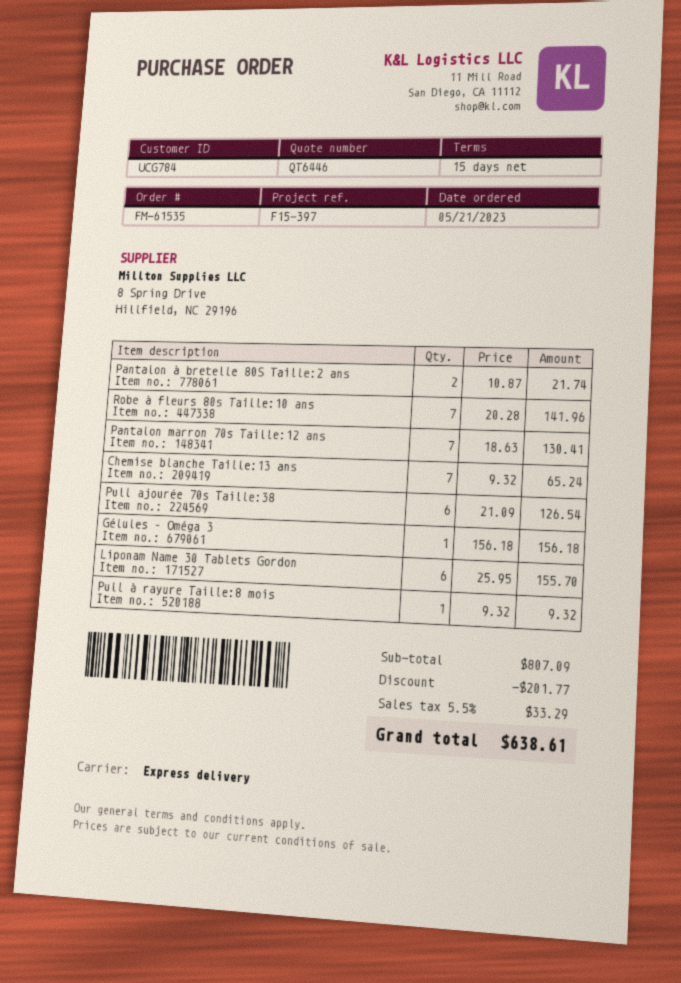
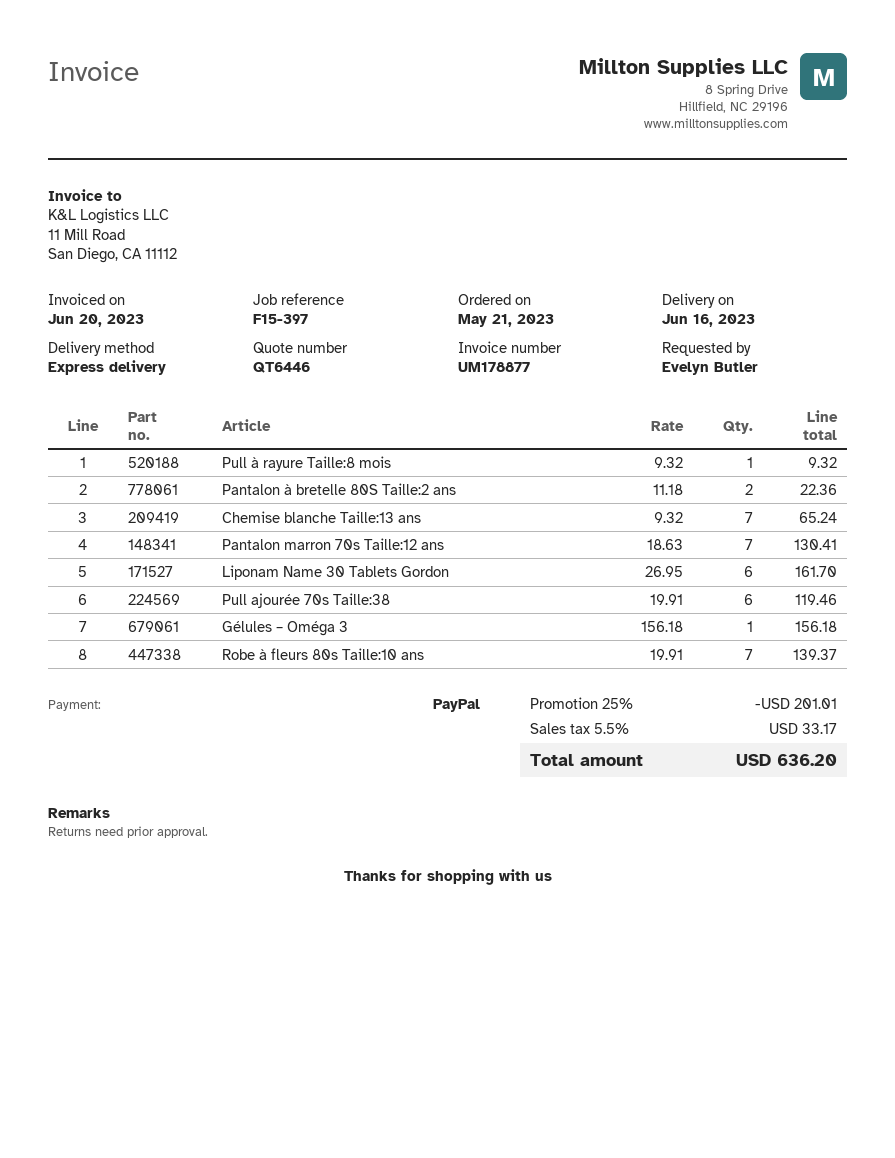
Pantalon à bretelle 80S Taille:2 ans: 2 x 10.87 = 21.74 -> 2 x 11.18 = 22.36
Robe à fleurs 80s Taille:10 ans: 7 x 20.28 = 141.96 -> 7 x 19.91 = 139.37
Pull ajourée 70s Taille:38: 6 x 21.09 = 126.54 -> 6 x 19.91 = 119.46
Liponam Name 30 Tablets Gordon: 6 x 25.95 = 155.70 -> 6 x 26.95 = 161.70
discount: 201.77 -> 201.01
tax: 5.5% = 33.29 -> 5.5% = 33.17
total: 638.61 -> 636.20

